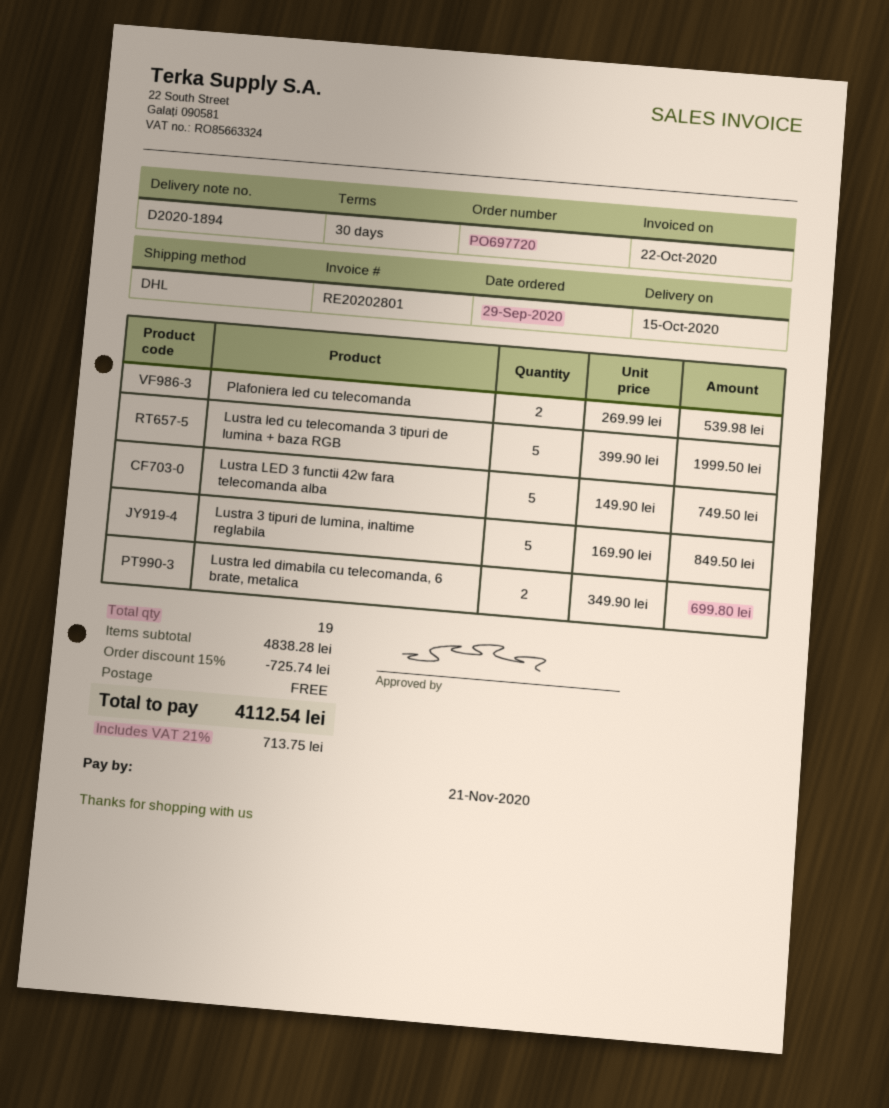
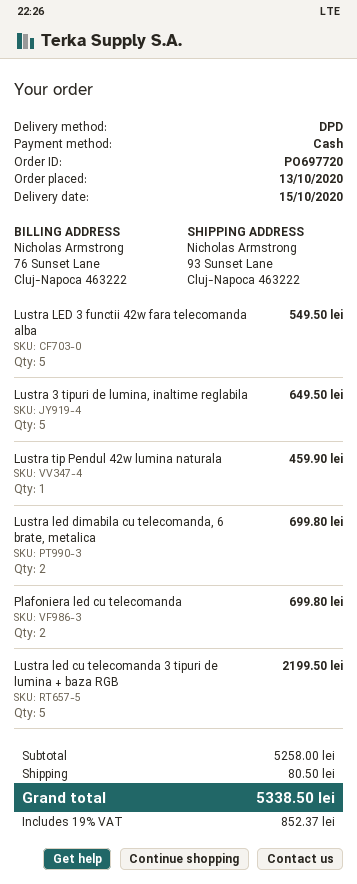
order date: 2020-09-29 -> 2020-10-13
shipping method: DHL -> DPD
Plafoniera led cu telecomanda: 2 for 539.98 -> 2 for 699.80
Lustra led cu telecomanda 3 tipuri de lumina + baza RGB: 5 for 1999.50 -> 5 for 2199.50
Lustra LED 3 functii 42w fara telecomanda alba: 5 for 749.50 -> 5 for 549.50
Lustra 3 tipuri de lumina, inaltime reglabila: 5 for 849.50 -> 5 for 649.50
Lustra tip Pendul 42w lumina naturala: none -> 1 for 459.90
subtotal: 4838.28 -> 5258.00
discount: 15% = 725.74 -> none
shipping: 0.00 -> 80.50
tax: 21% = 713.75 -> 19% = 852.37
total: 4112.54 -> 5338.50

